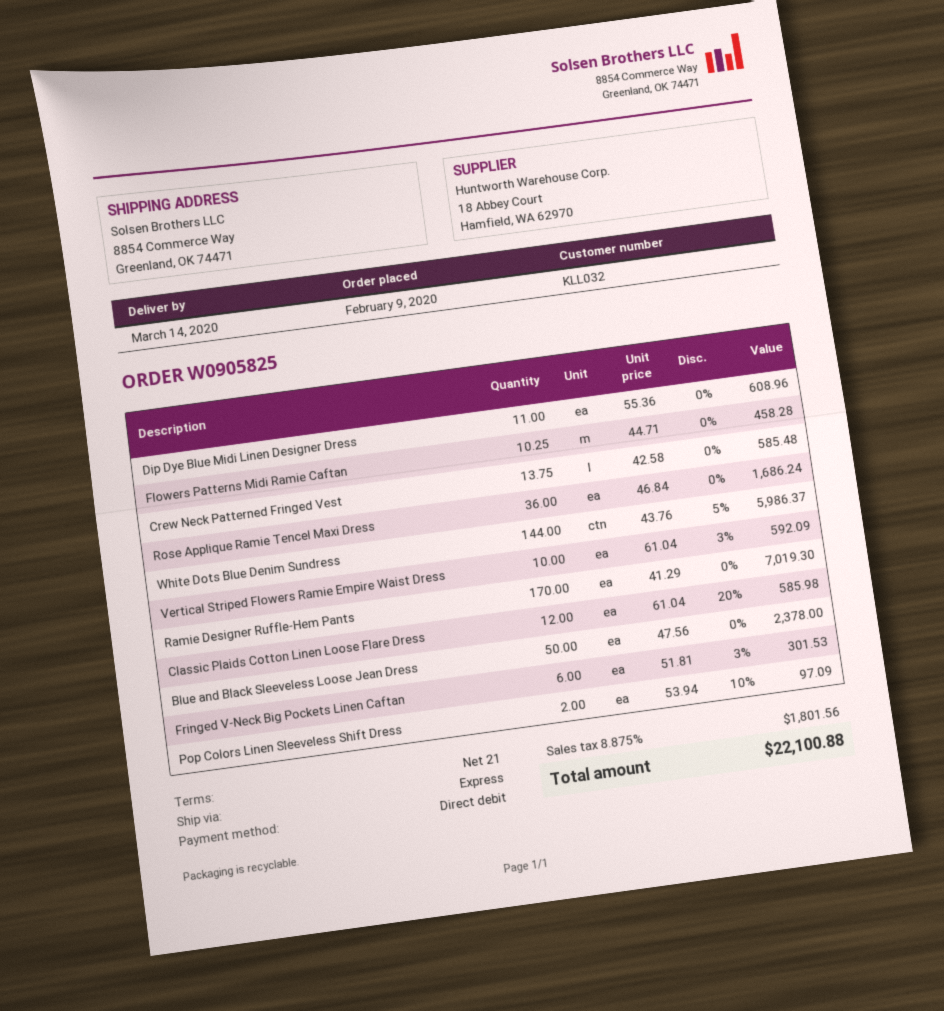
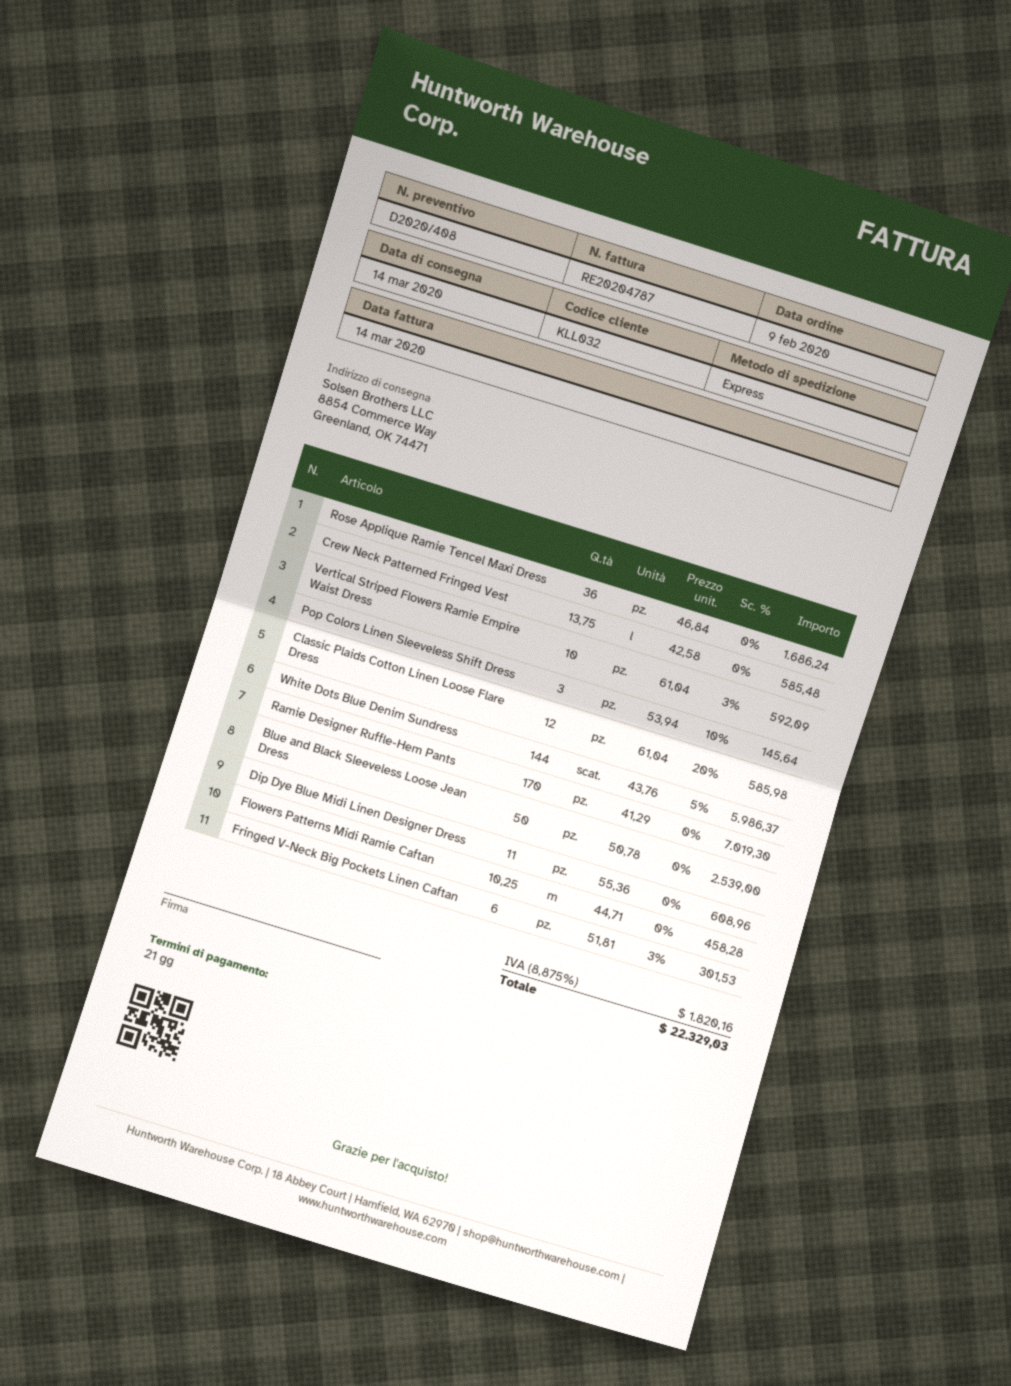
Blue and Black Sleeveless Loose Jean Dress: 50 x 47.56 = 2378.00 -> 50 x 50.78 = 2539.00
Pop Colors Linen Sleeveless Shift Dress: 2 x 53.94 - 10% = 97.09 -> 3 x 53.94 - 10% = 145.64
tax: 8.875% = 1801.56 -> 8.875% = 1820.16
total: 22100.88 -> 22329.03

